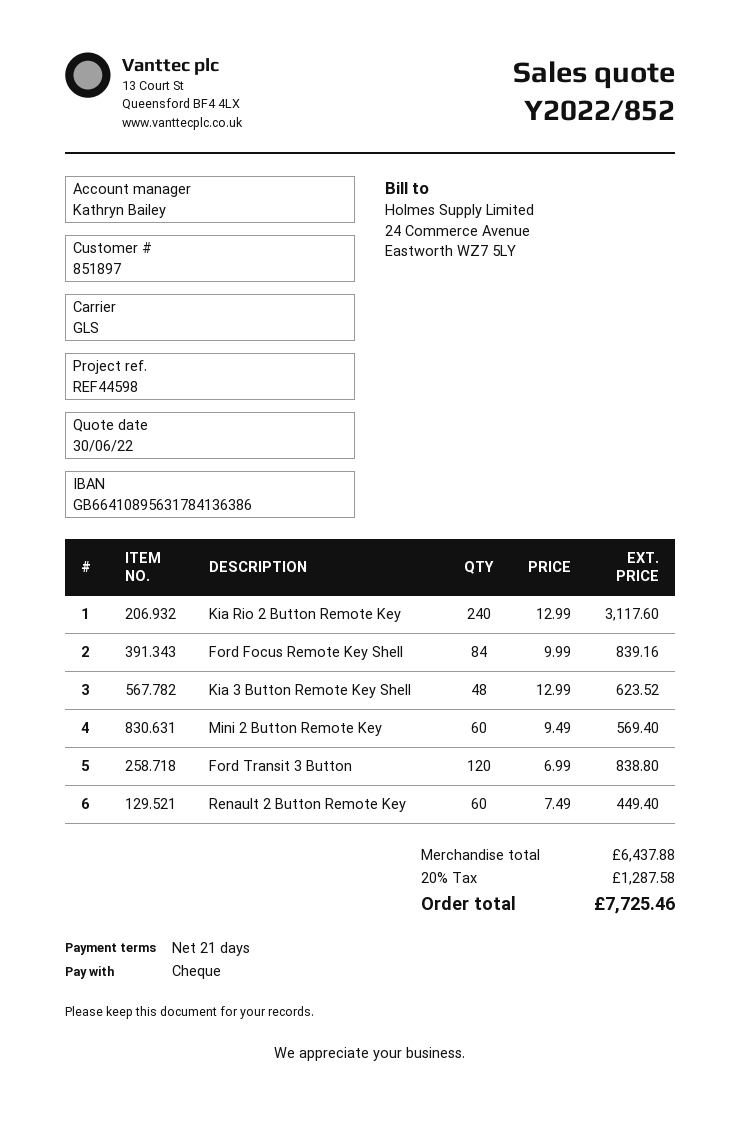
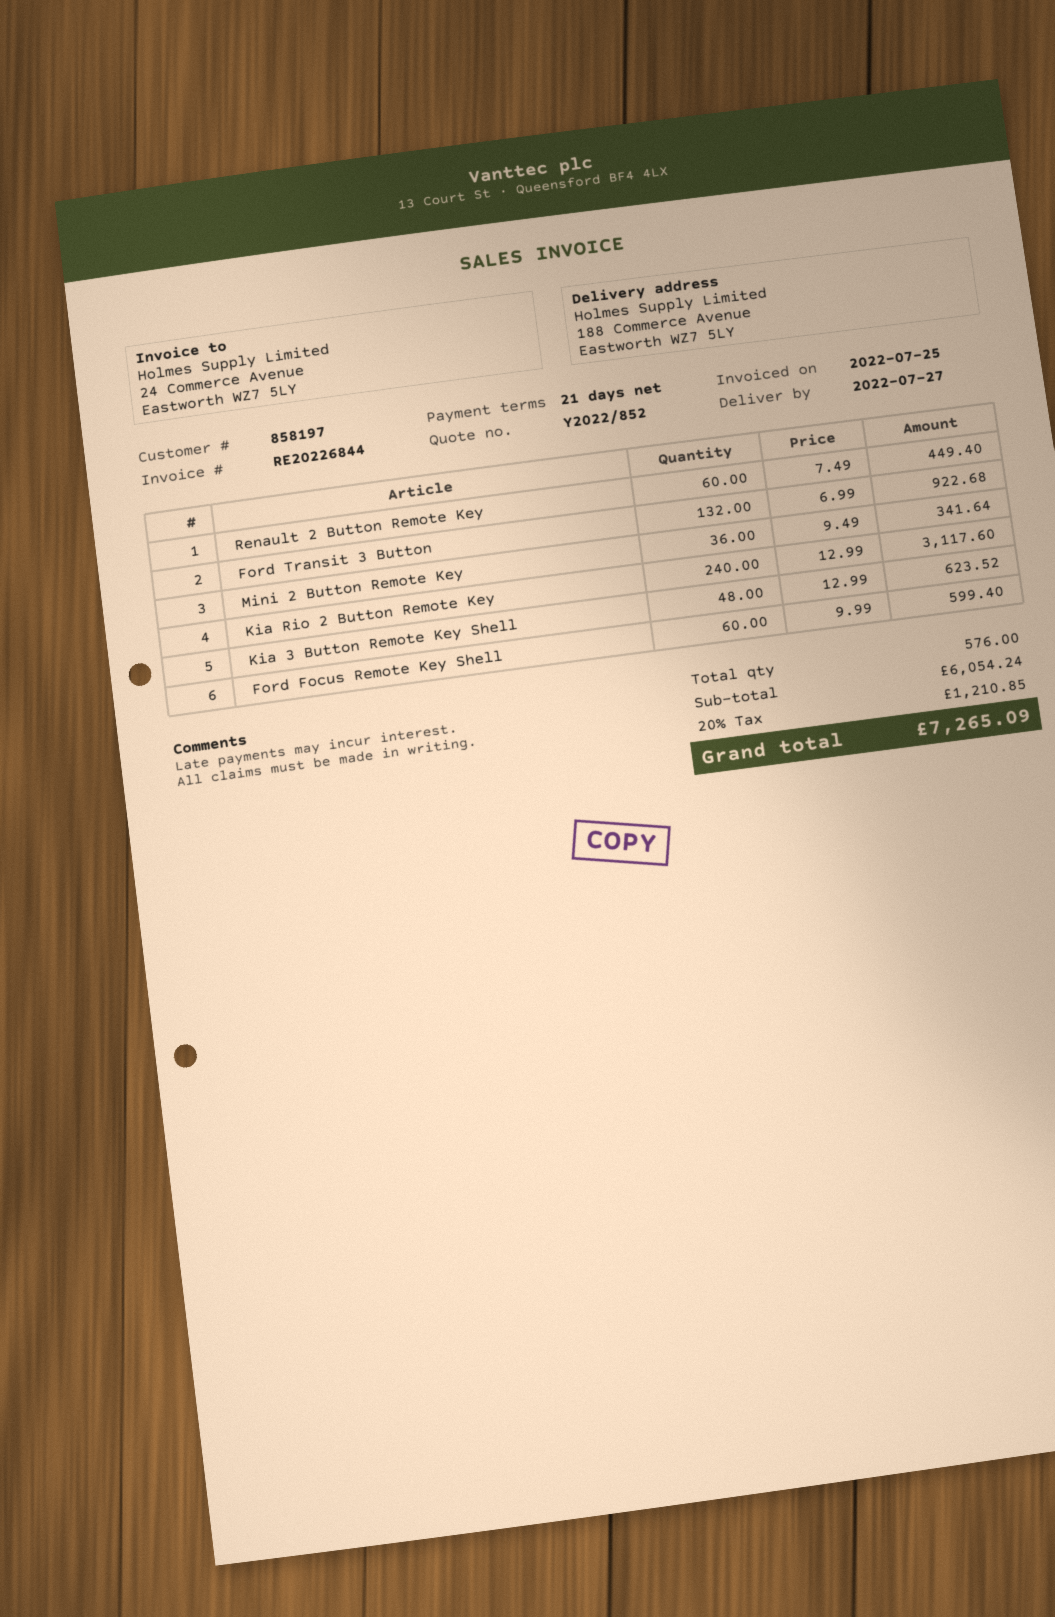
customer number: 851897 -> 858197
Ford Focus Remote Key Shell: 84 x 9.99 = 839.16 -> 60 x 9.99 = 599.40
Mini 2 Button Remote Key: 60 x 9.49 = 569.40 -> 36 x 9.49 = 341.64
Ford Transit 3 Button: 120 x 6.99 = 838.80 -> 132 x 6.99 = 922.68
subtotal: 6437.88 -> 6054.24
tax: 20% = 1287.58 -> 20% = 1210.85
total: 7725.46 -> 7265.09

